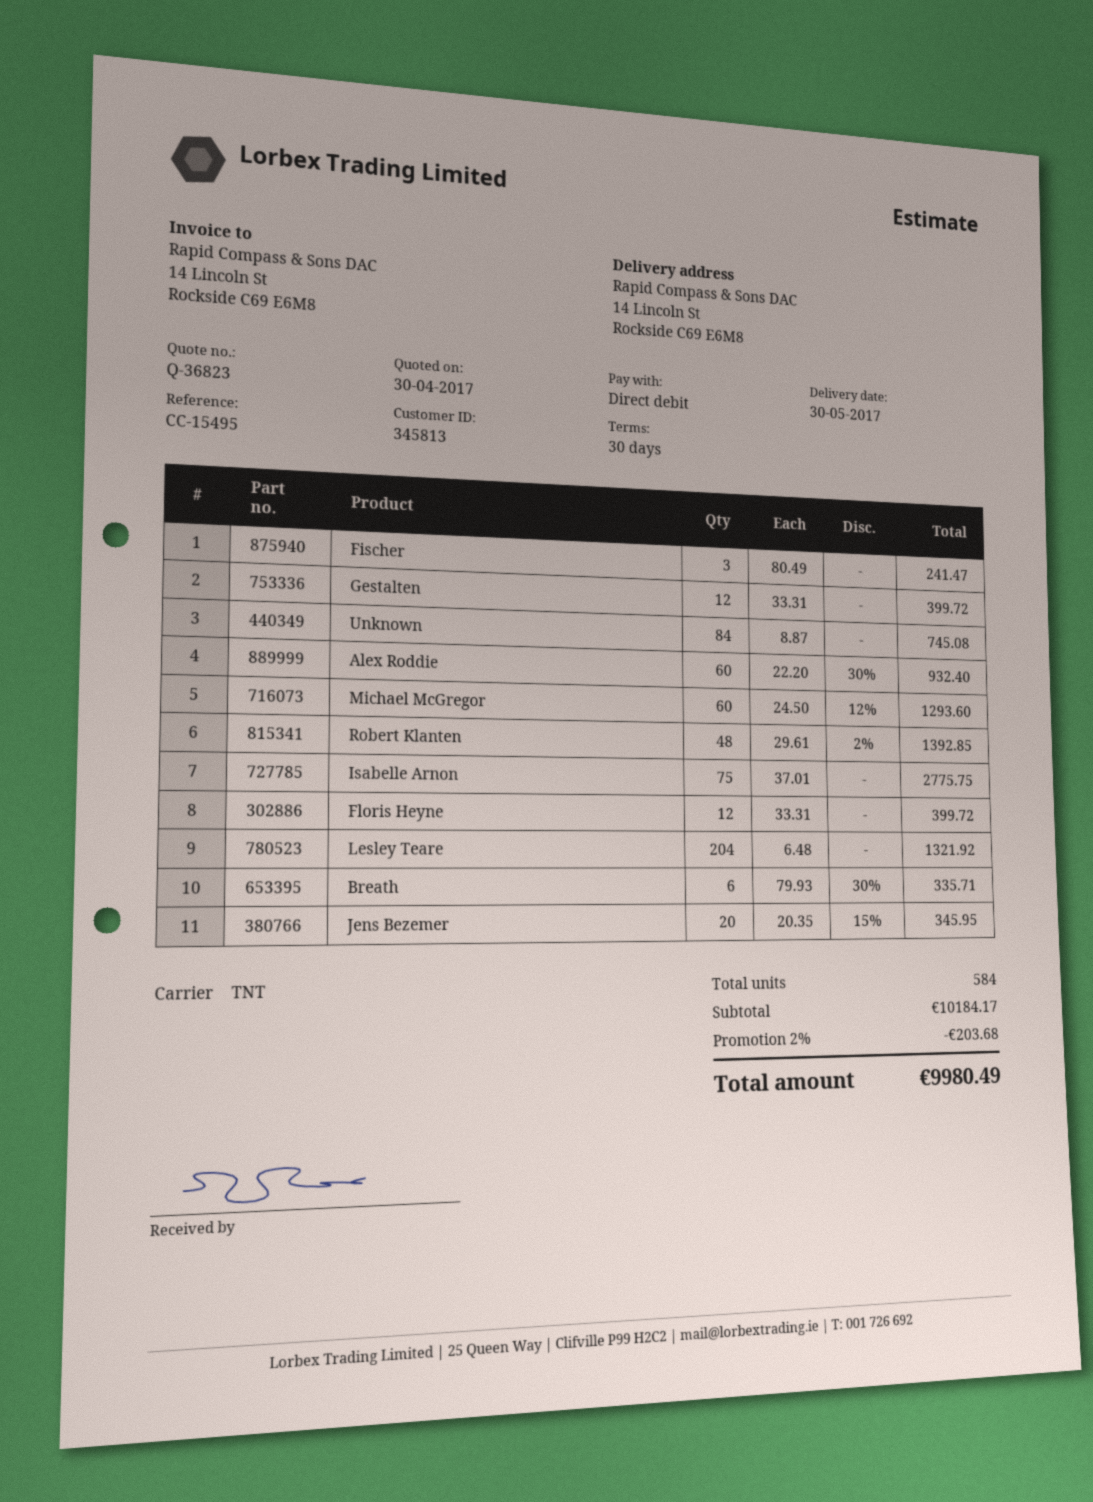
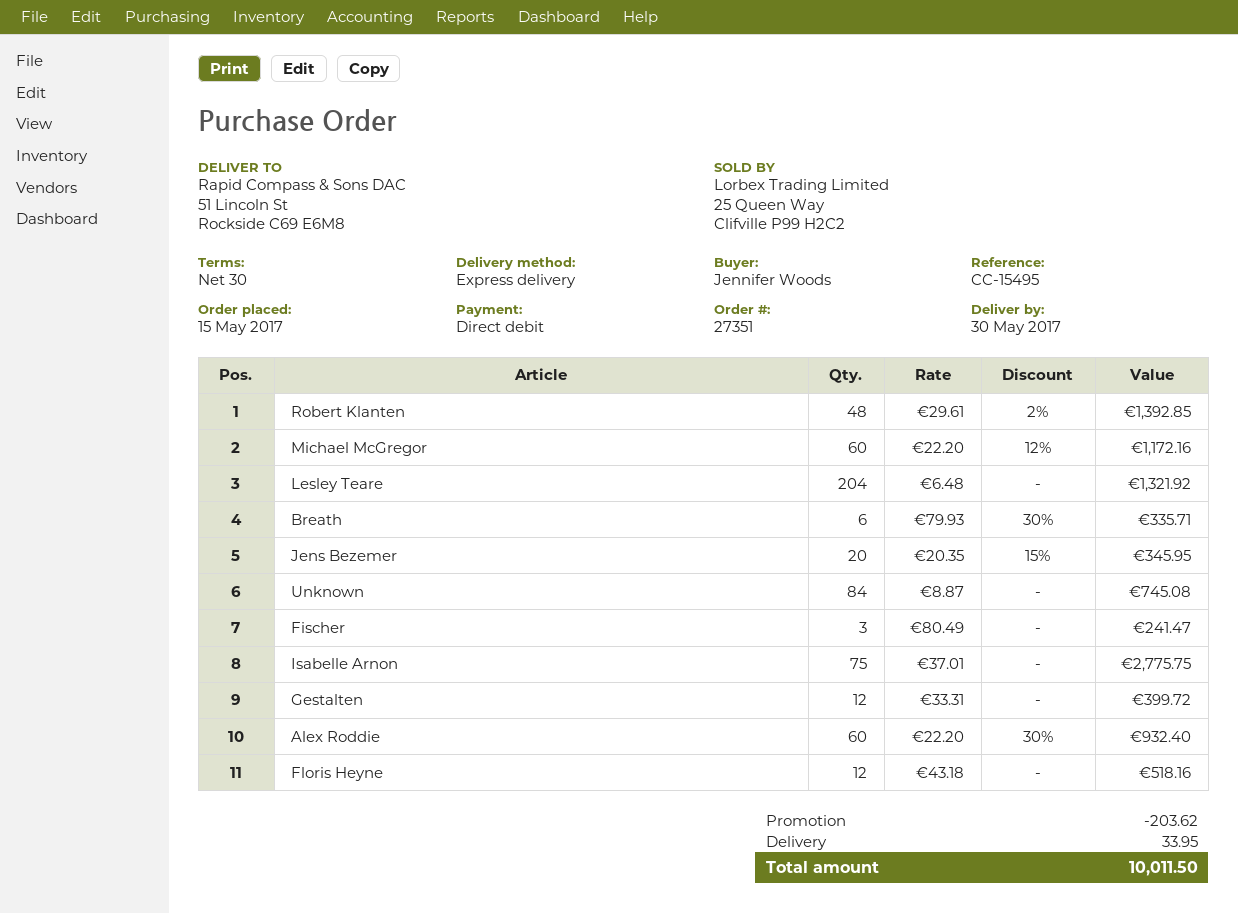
shipping method: TNT -> express
ship to: 14 Lincoln St, Rockside C69 E6M8 -> 51 Lincoln St, Rockside C69 E6M8
Michael McGregor: 60 x 24.50 - 12% = 1293.60 -> 60 x 22.20 - 12% = 1172.16
Floris Heyne: 12 x 33.31 = 399.72 -> 12 x 43.18 = 518.16
discount: 203.68 -> 203.62
shipping: none -> 33.95
total: 9980.49 -> 10011.50

